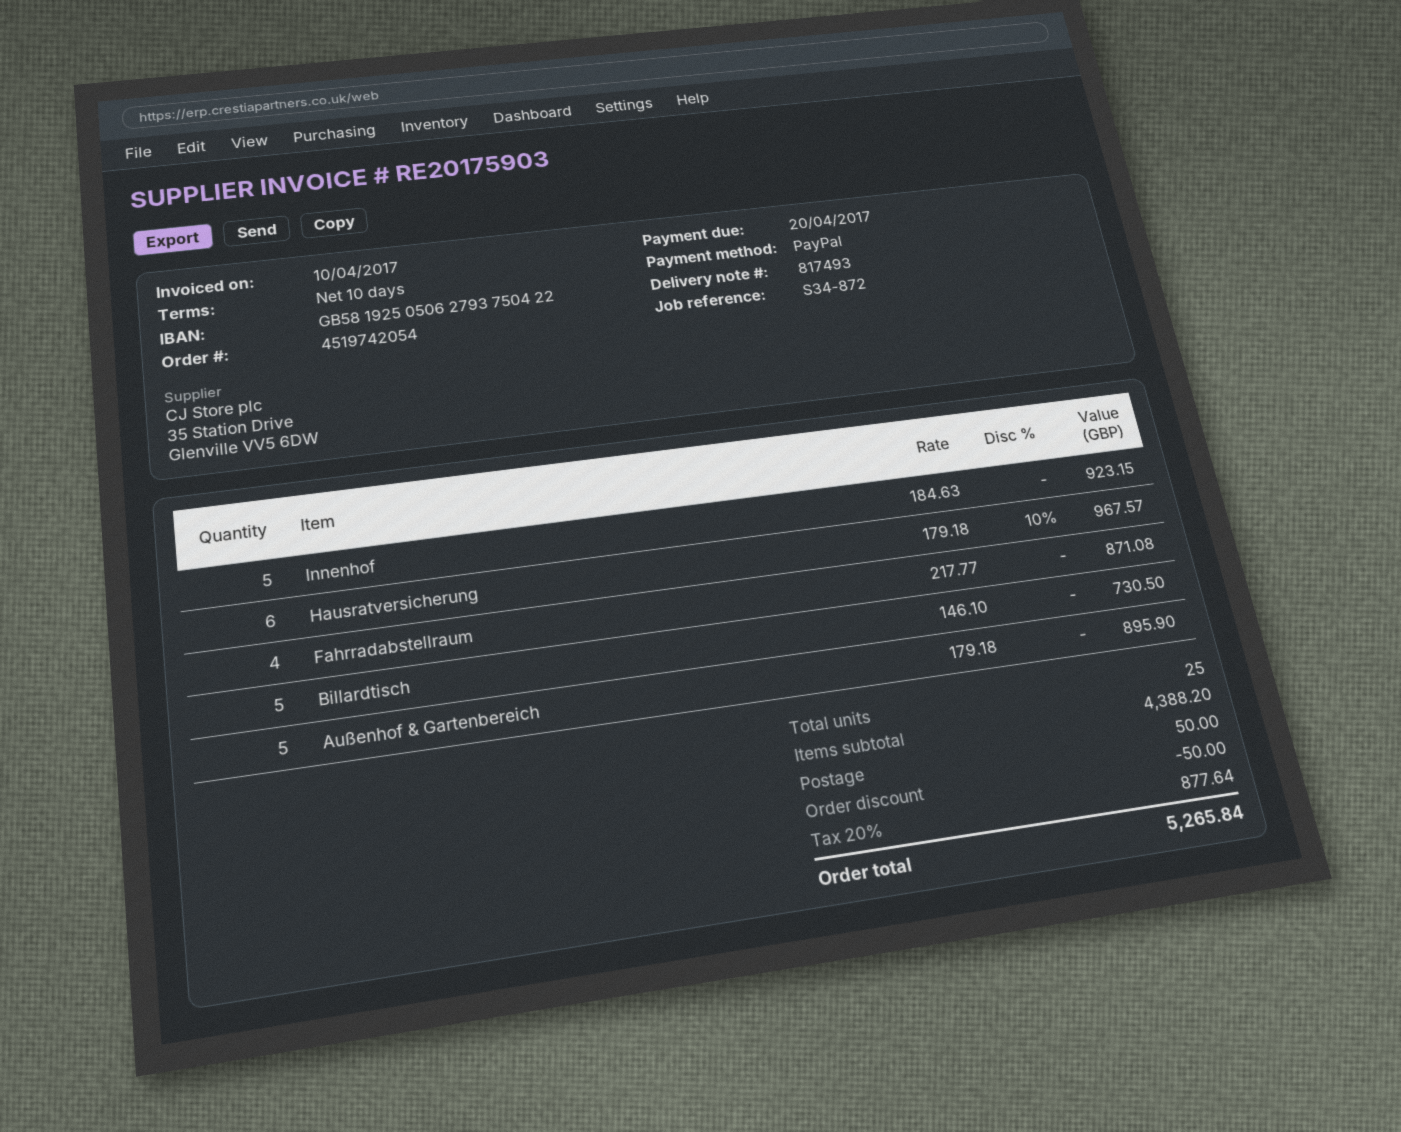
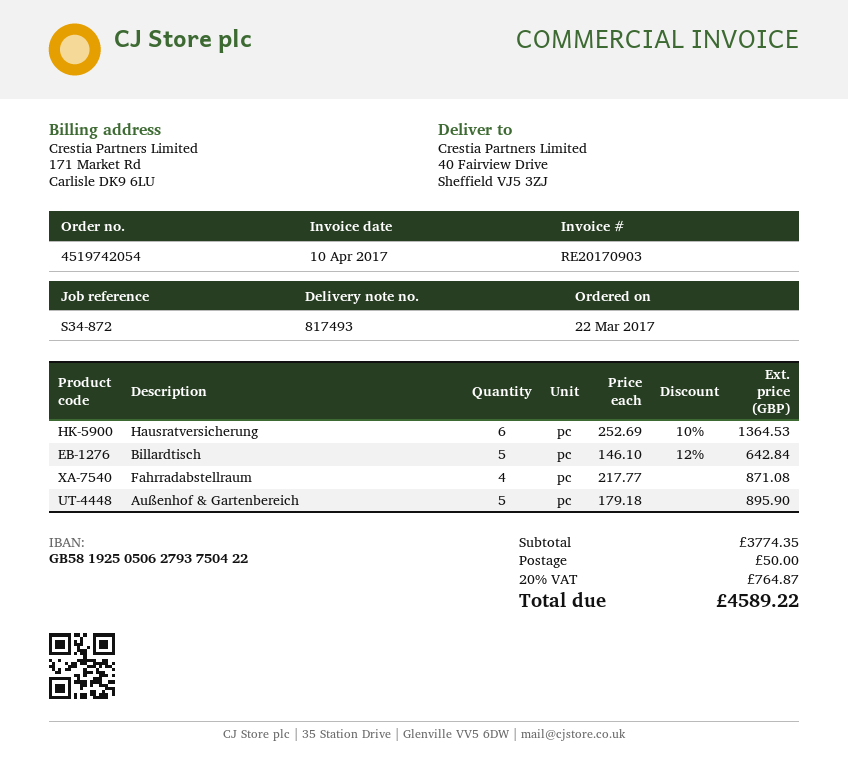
invoice number: RE20175903 -> RE20170903
Innenhof: 5 x 184.63 = 923.15 -> none
Hausratversicherung: 6 x 179.18 - 10% = 967.57 -> 6 x 252.69 - 10% = 1364.53
Billardtisch: 5 x 146.10 = 730.50 -> 5 x 146.10 - 12% = 642.84
subtotal: 4388.20 -> 3774.35
discount: 50.00 -> none
tax: 20% = 877.64 -> 20% = 764.87
total: 5265.84 -> 4589.22

